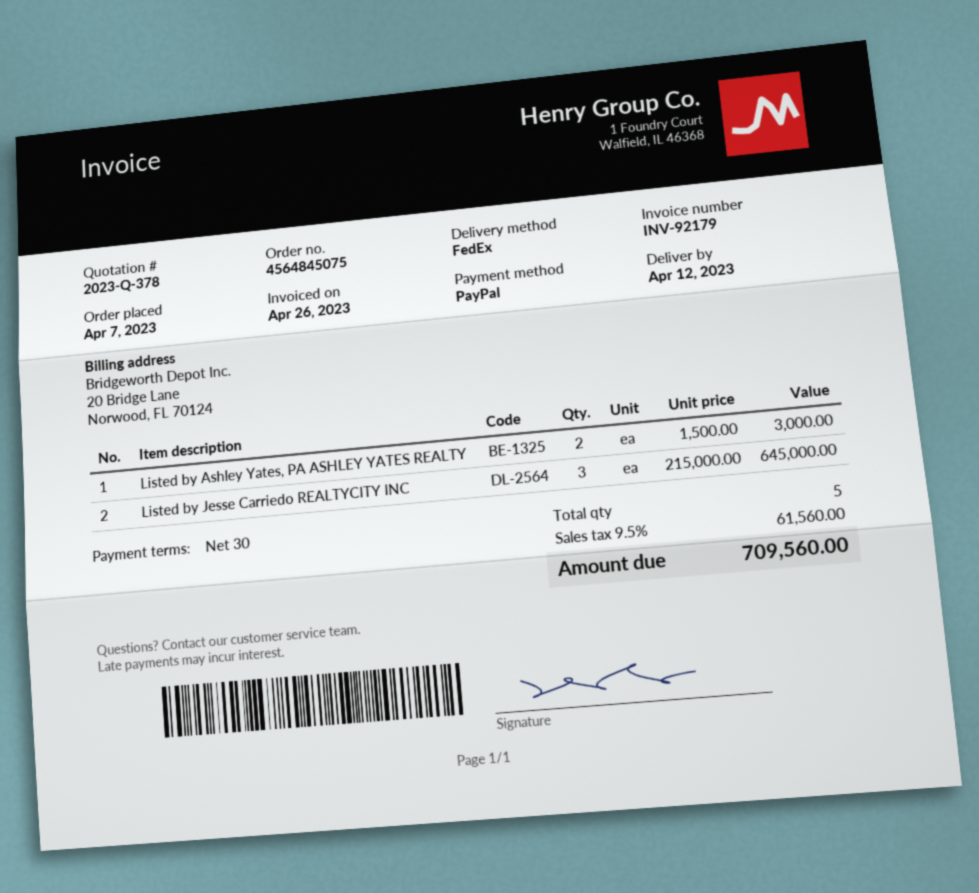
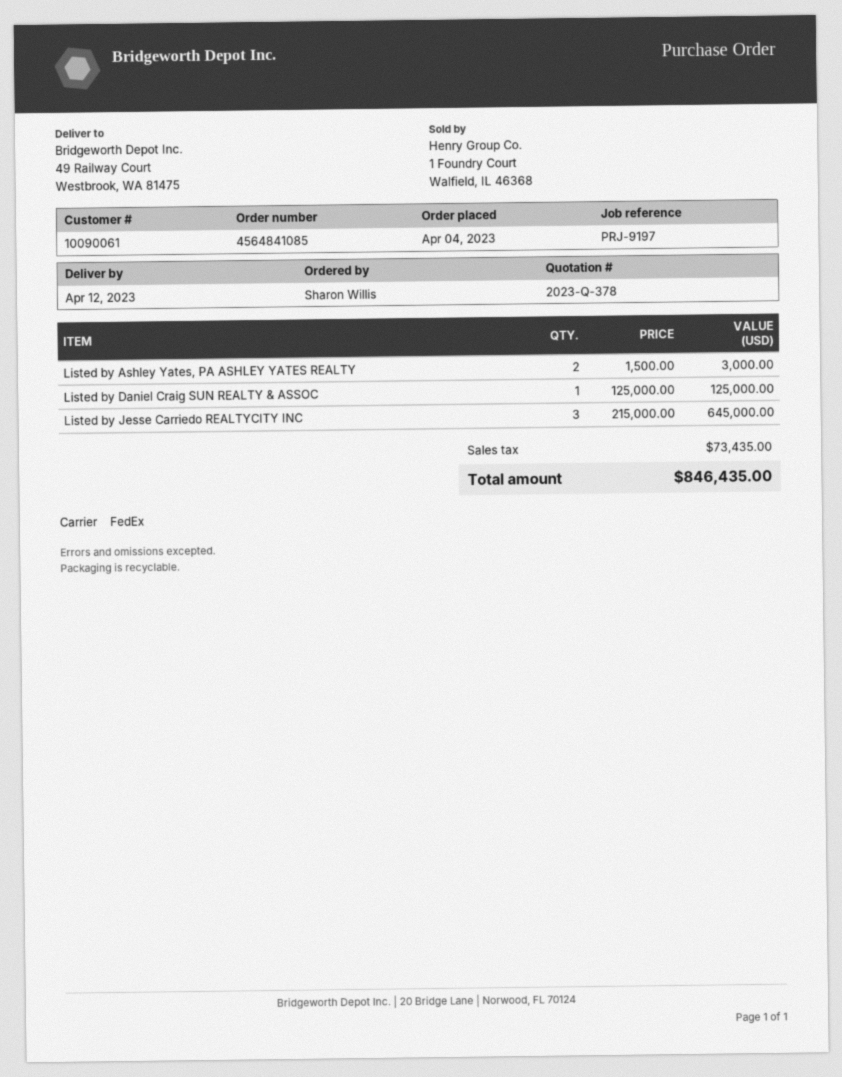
order number: 4564845075 -> 4564841085
order date: 2023-04-07 -> 2023-04-04
Listed by Daniel Craig SUN REALTY & ASSOC: none -> 1 x 125000.00 = 125000.00
tax: 61560.00 -> 73435.00
total: 709560.00 -> 846435.00

